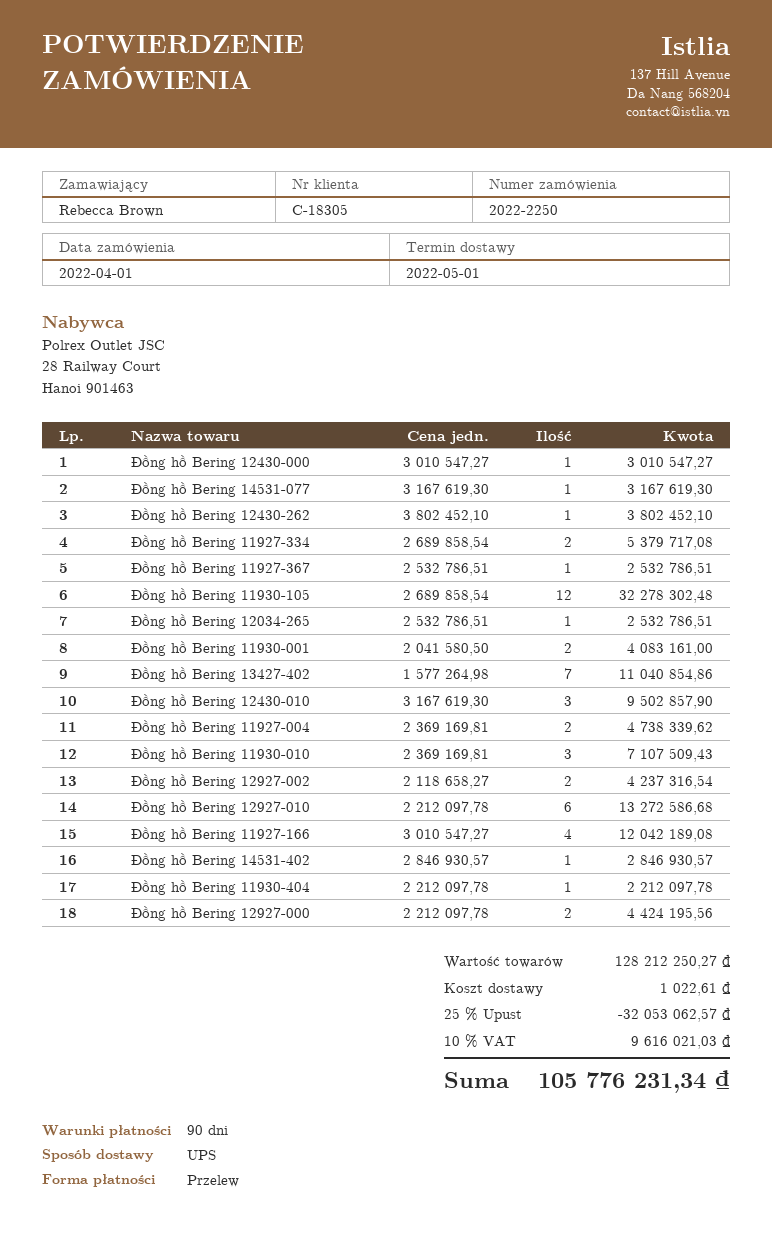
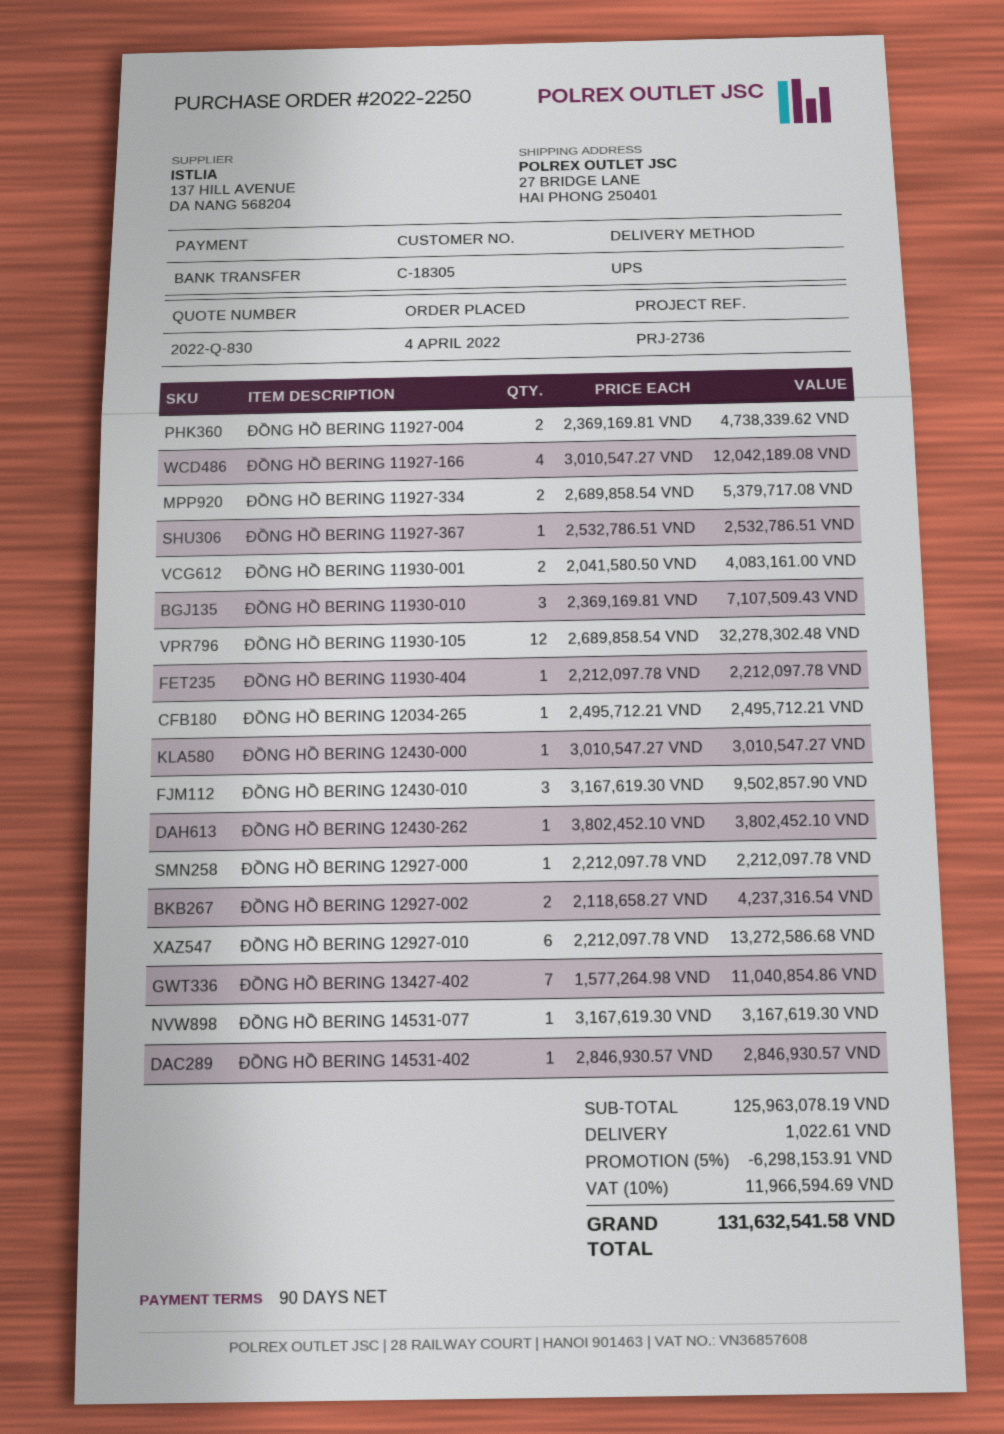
order date: 2022-04-01 -> 2022-04-04
Đồng hồ Bering 12034-265: 1 x 2532786.51 = 2532786.51 -> 1 x 2495712.21 = 2495712.21
Đồng hồ Bering 12927-000: 2 x 2212097.78 = 4424195.56 -> 1 x 2212097.78 = 2212097.78
subtotal: 128212250.27 -> 125963078.19
discount: 25% = 32053062.57 -> 5% = 6298153.91
tax: 10% = 9616021.03 -> 10% = 11966594.69
total: 105776231.34 -> 131632541.58

